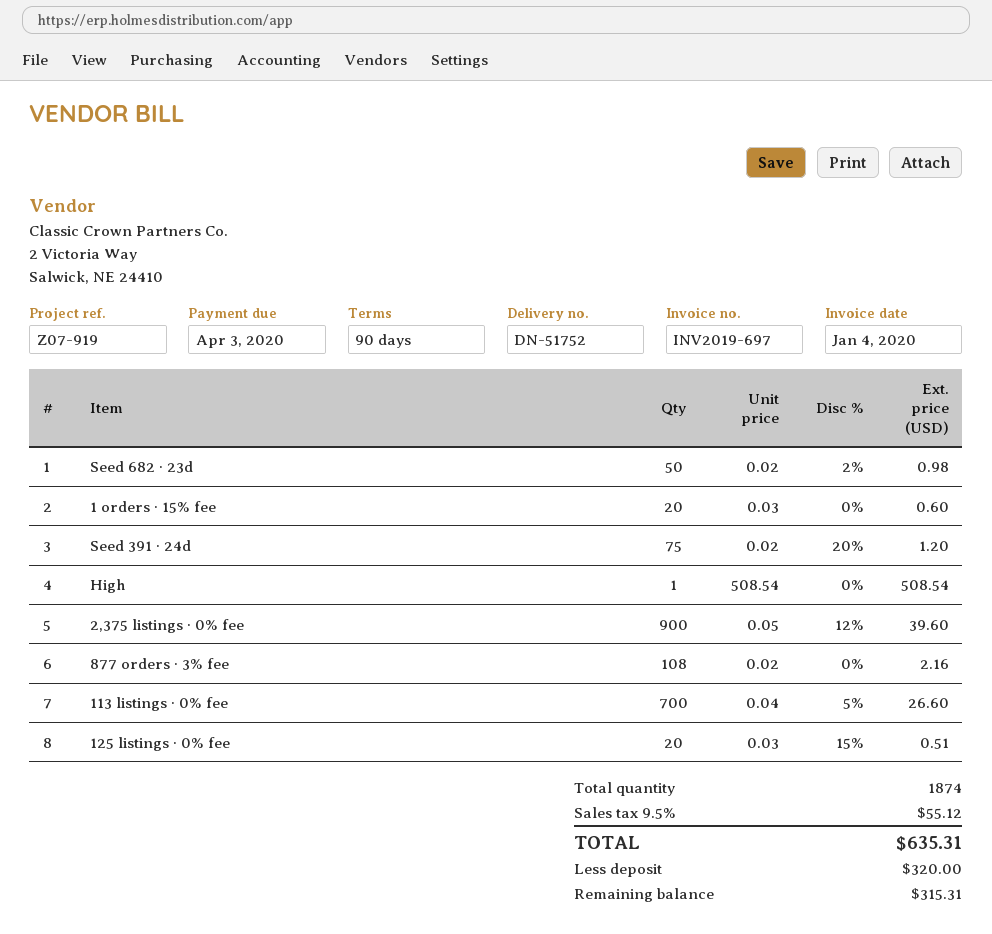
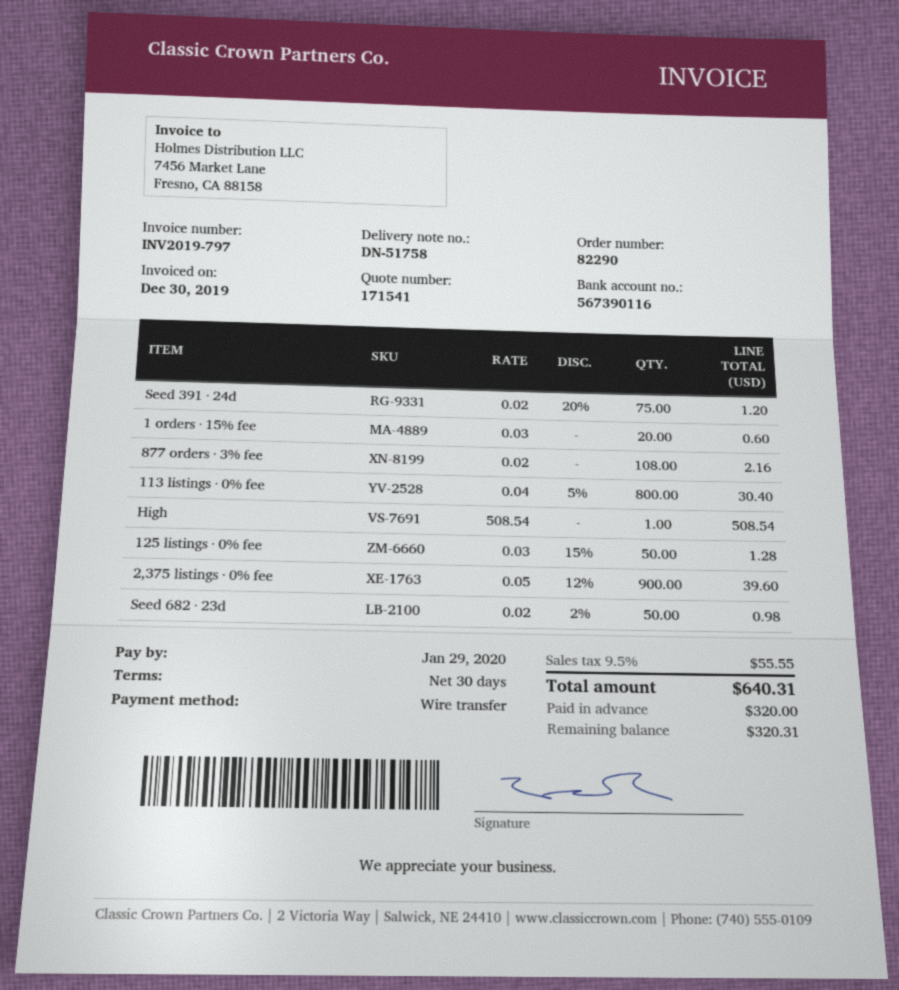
delivery note number: DN-51752 -> DN-51758
invoice number: INV2019-697 -> INV2019-797
invoice date: 2020-01-04 -> 2019-12-30
payment terms: 90 days -> 30 days
due date: 2020-04-03 -> 2020-01-29
113 listings · 0% fee: 700 x 0.04 - 5% = 26.60 -> 800 x 0.04 - 5% = 30.40
125 listings · 0% fee: 20 x 0.03 - 15% = 0.51 -> 50 x 0.03 - 15% = 1.28
tax: 9.5% = 55.12 -> 9.5% = 55.55
total: 635.31 -> 640.31
balance: 315.31 -> 320.31

